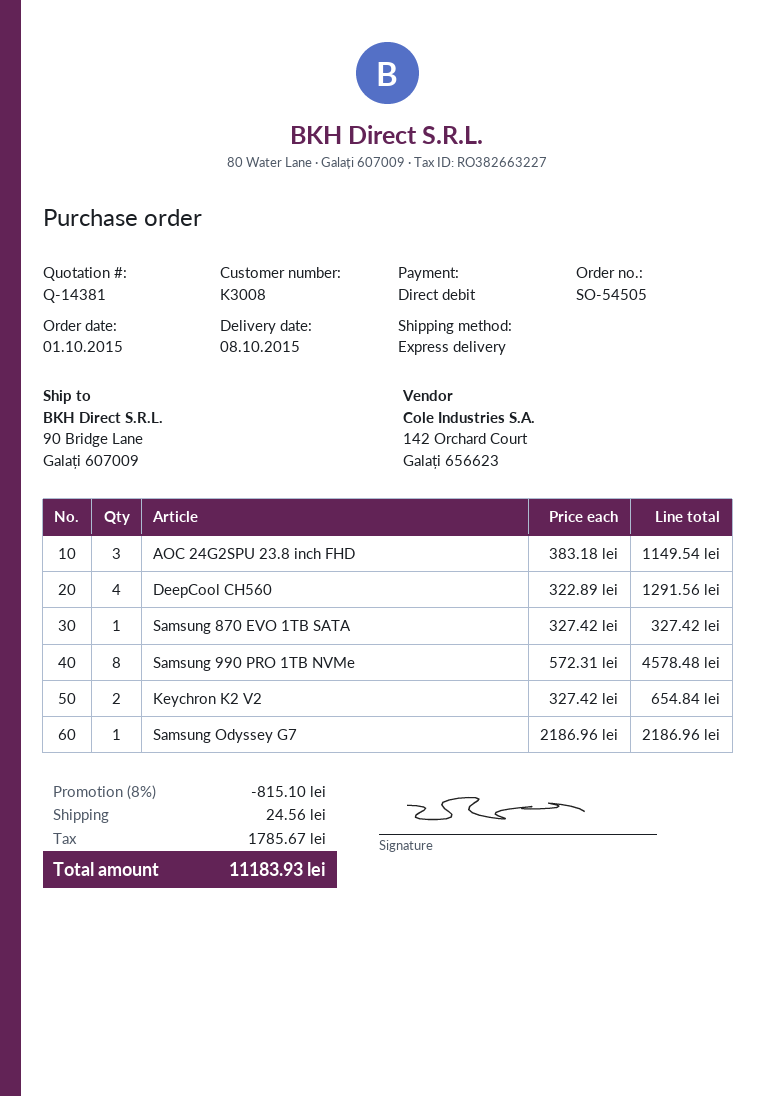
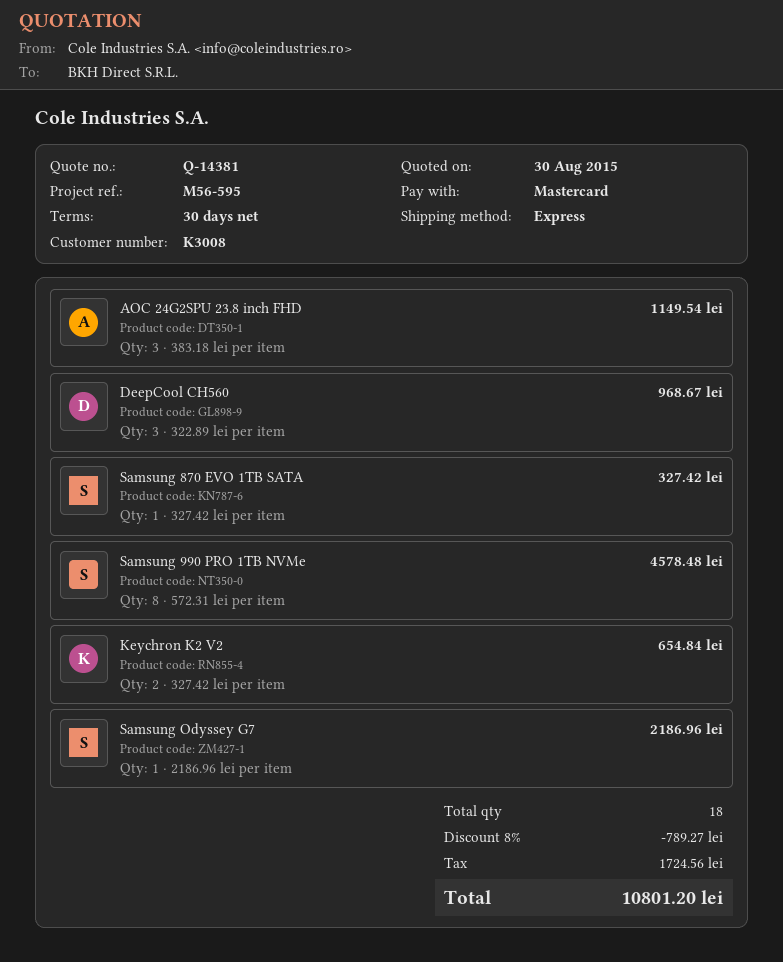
payment method: direct debit -> Mastercard
DeepCool CH560: 4 x 322.89 = 1291.56 -> 3 x 322.89 = 968.67
discount: 8% = 815.10 -> 8% = 789.27
shipping: 24.56 -> none
tax: 1785.67 -> 1724.56
total: 11183.93 -> 10801.20

